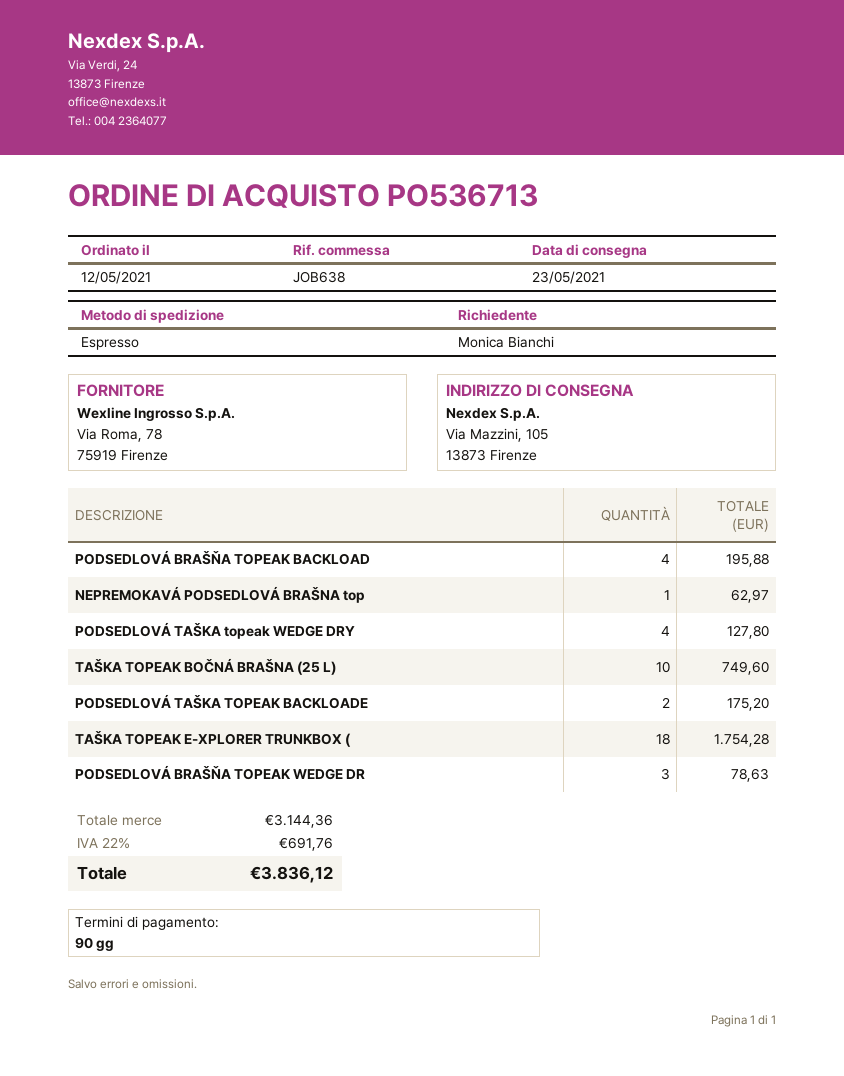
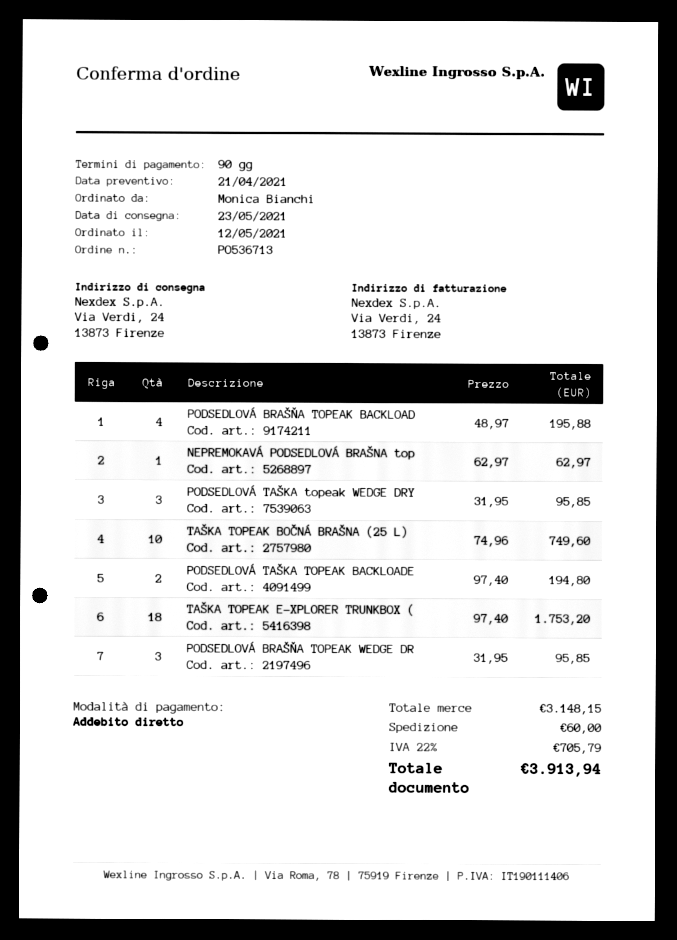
ship to: Via Mazzini, 105, 13873 Firenze -> Via Verdi, 24, 13873 Firenze
PODSEDLOVÁ TAŠKA topeak WEDGE DRY: 4 for 127.80 -> 3 for 95.85
PODSEDLOVÁ TAŠKA TOPEAK BACKLOADE: 2 for 175.20 -> 2 for 194.80
TAŠKA TOPEAK E-XPLORER TRUNKBOX (: 18 for 1754.28 -> 18 for 1753.20
PODSEDLOVÁ BRAŠŇA TOPEAK WEDGE DR: 3 for 78.63 -> 3 for 95.85
subtotal: 3144.36 -> 3148.15
shipping: none -> 60.00
tax: 22% = 691.76 -> 22% = 705.79
total: 3836.12 -> 3913.94

